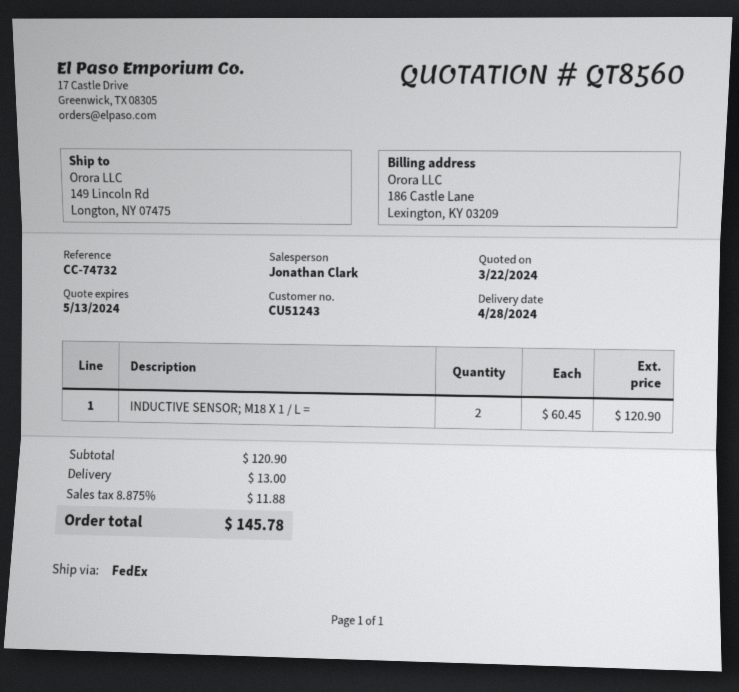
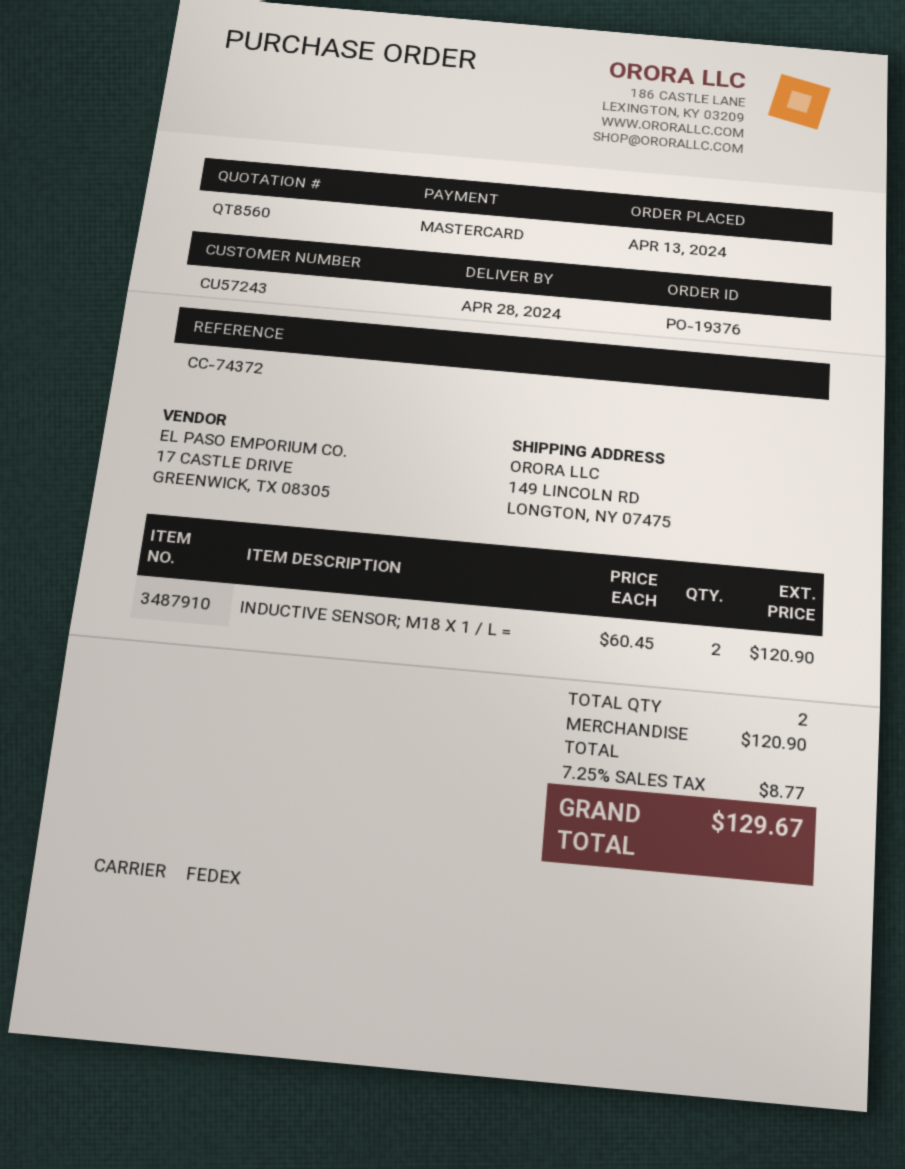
customer number: CU51243 -> CU57243
reference: CC-74732 -> CC-74372
shipping: 13.00 -> none
tax: 8.875% = 11.88 -> 7.25% = 8.77
total: 145.78 -> 129.67

